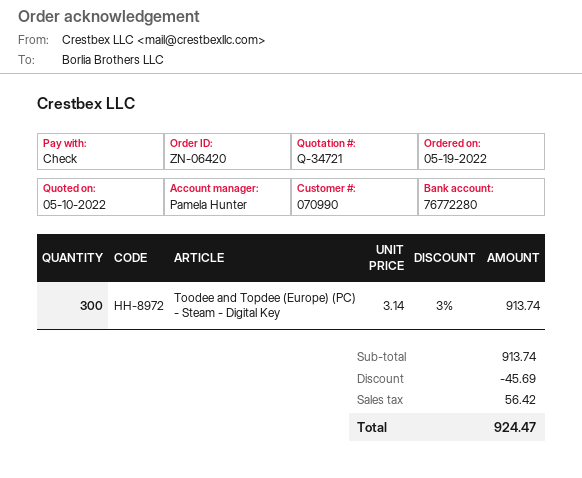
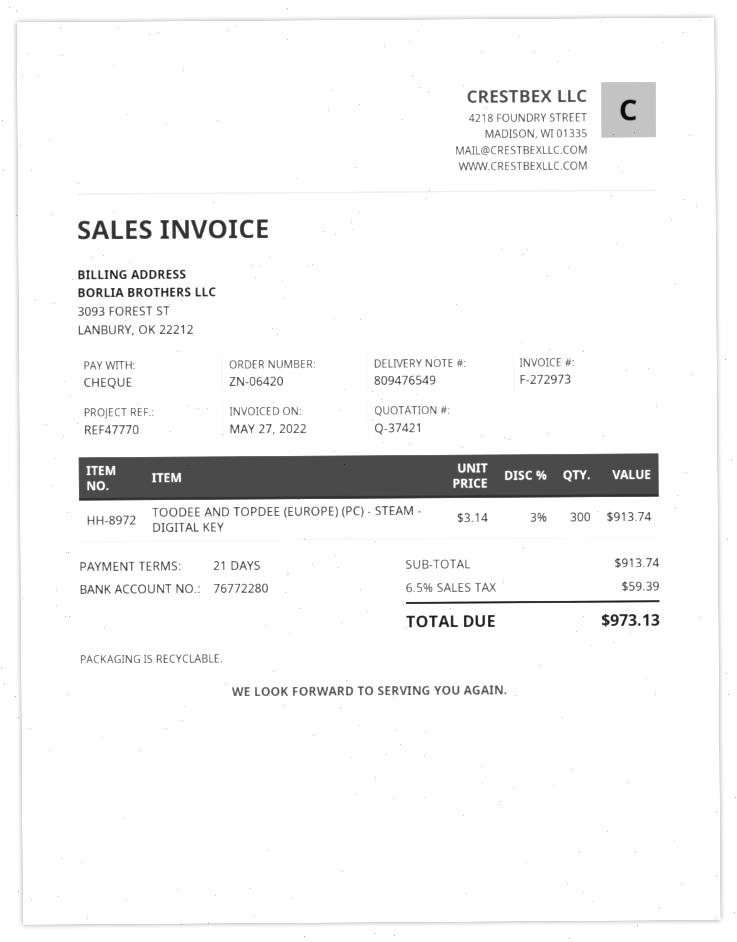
quote number: Q-34721 -> Q-37421
discount: 45.69 -> none
tax: 56.42 -> 59.39
total: 924.47 -> 973.13

